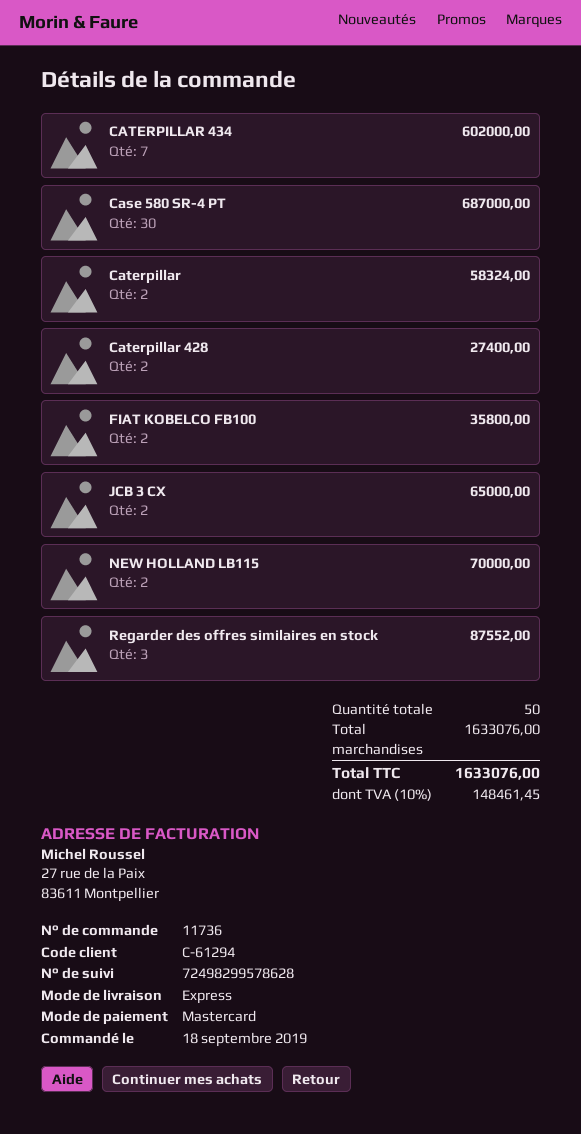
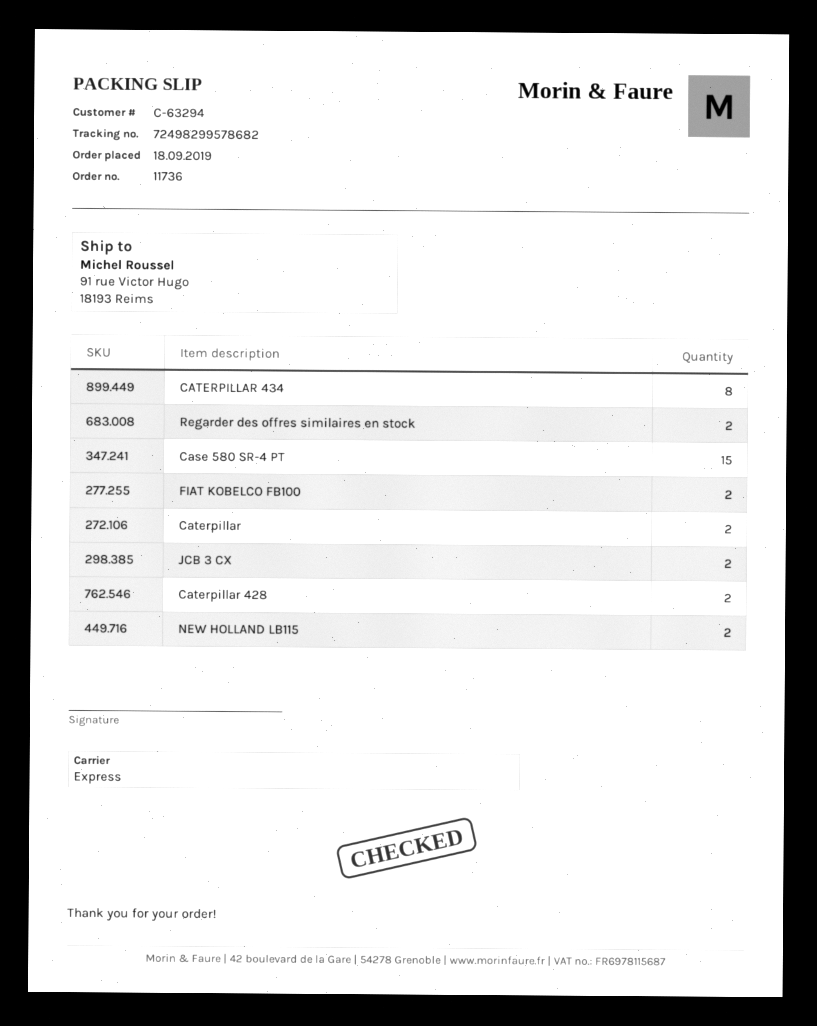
customer number: C-61294 -> C-63294
tracking number: 72498299578628 -> 72498299578682
CATERPILLAR 434: 7 -> 8
Case 580 SR-4 PT: 30 -> 15
Regarder des offres similaires en stock: 3 -> 2

